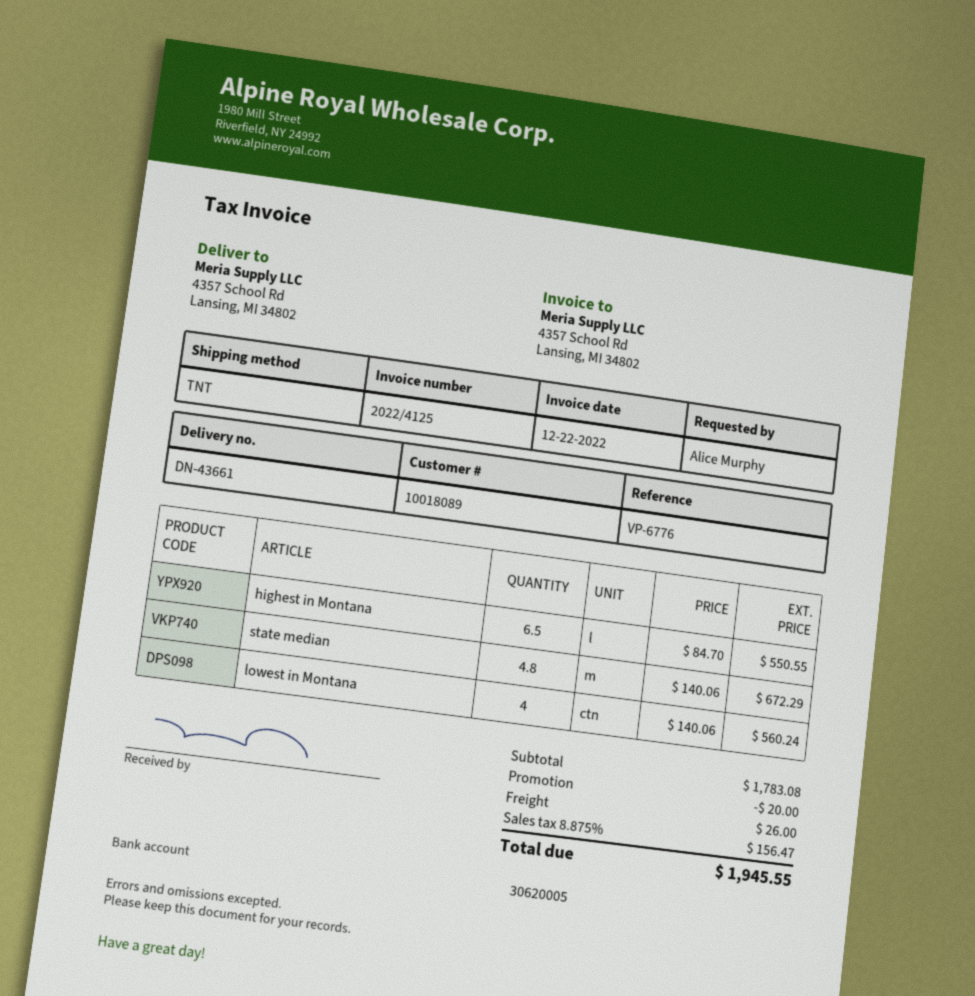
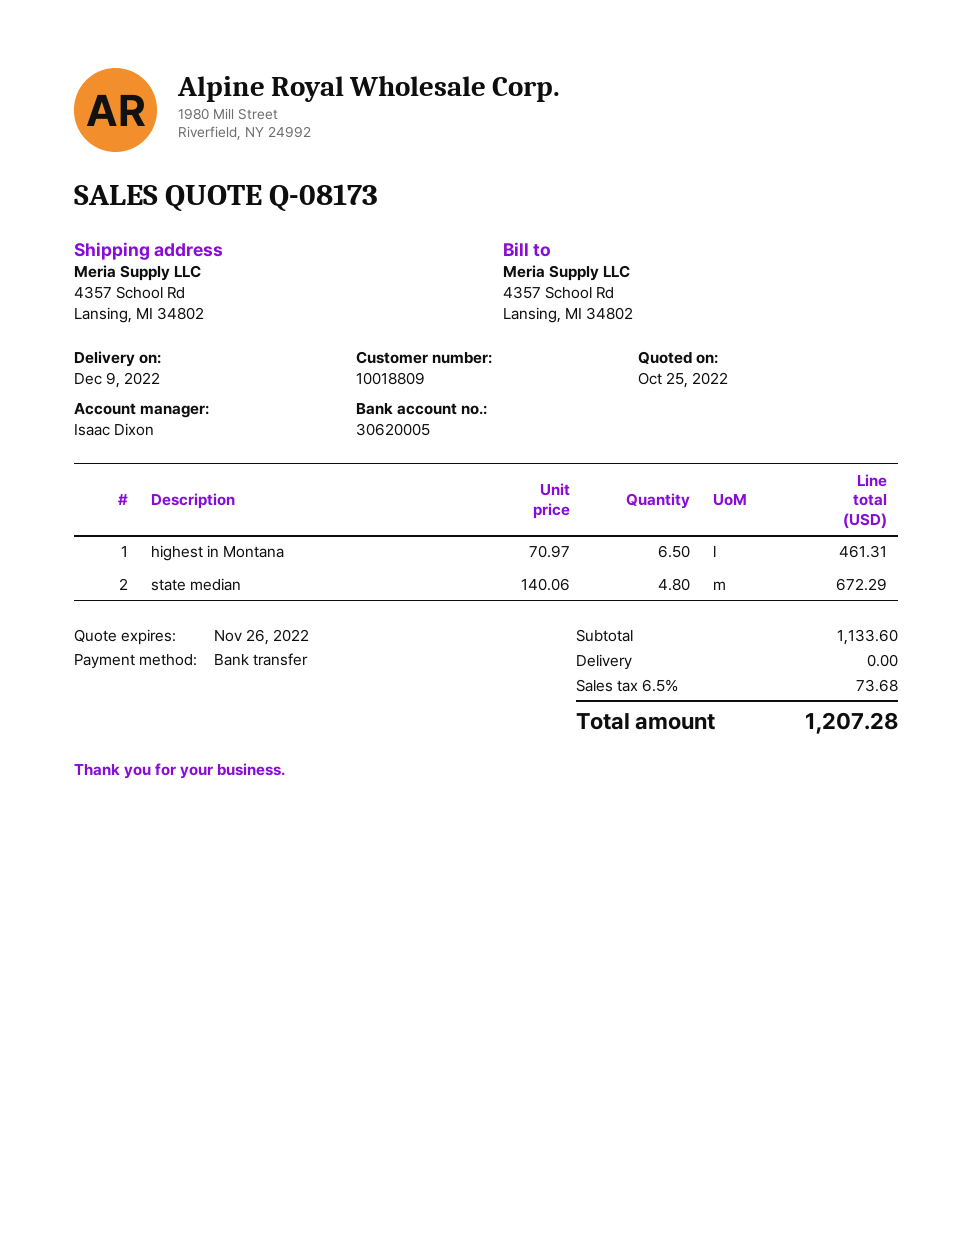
customer number: 10018089 -> 10018809
highest in Montana: 6.5 x 84.70 = 550.55 -> 6.5 x 70.97 = 461.31
lowest in Montana: 4 x 140.06 = 560.24 -> none
subtotal: 1783.08 -> 1133.60
discount: 20.00 -> none
shipping: 26.00 -> 0.00
tax: 8.875% = 156.47 -> 6.5% = 73.68
total: 1945.55 -> 1207.28

